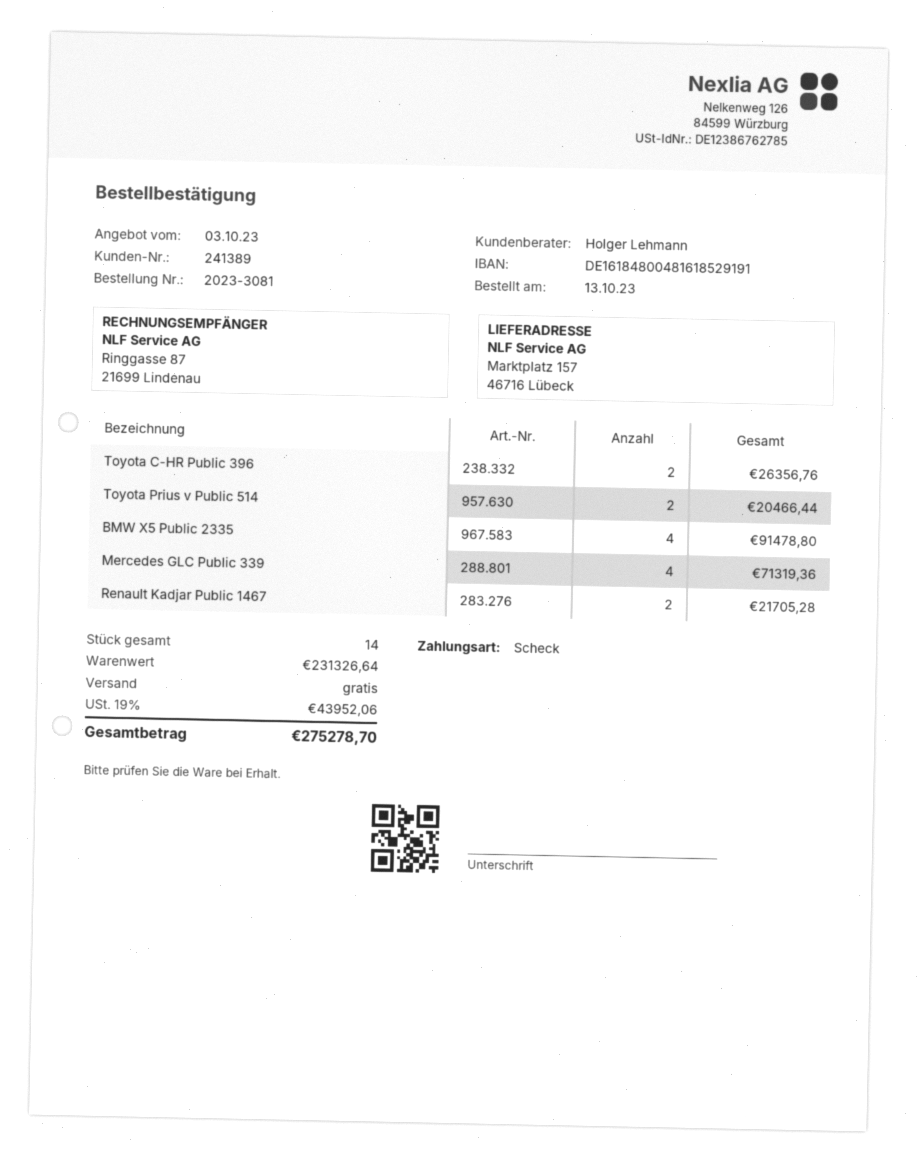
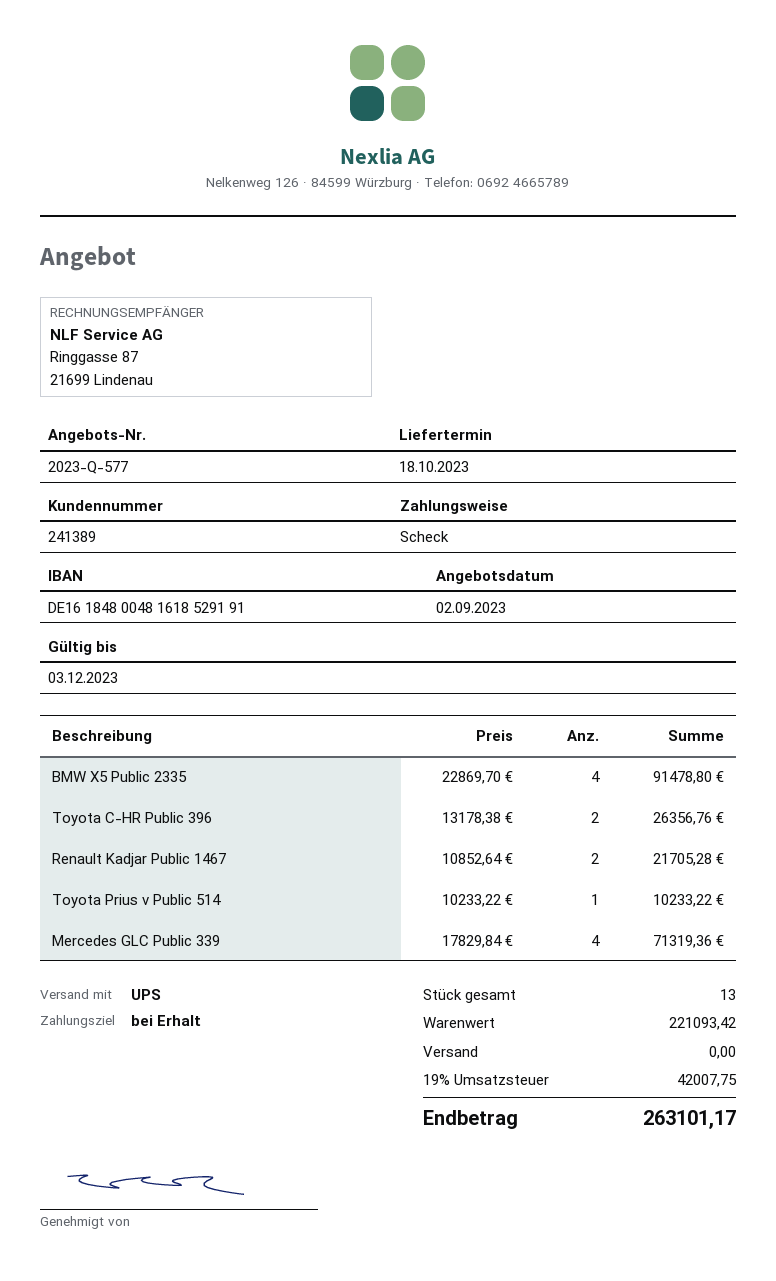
quote date: 2023-10-03 -> 2023-09-02
Toyota Prius v Public 514: 2 for 20466.44 -> 1 for 10233.22
total quantity: 14 -> 13
subtotal: 231326.64 -> 221093.42
tax: 19% = 43952.06 -> 19% = 42007.75
total: 275278.70 -> 263101.17

